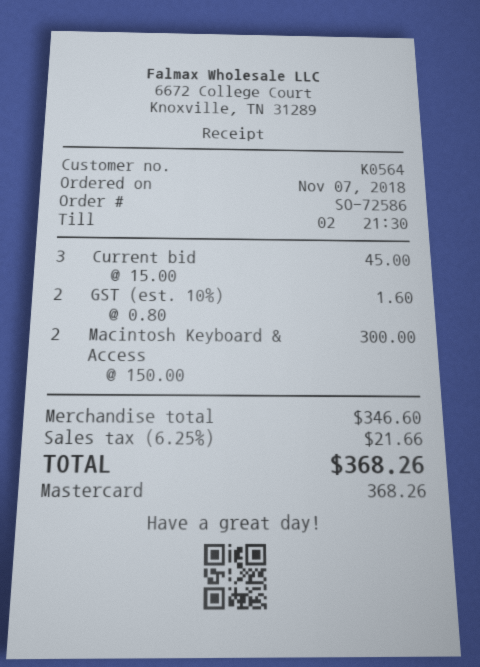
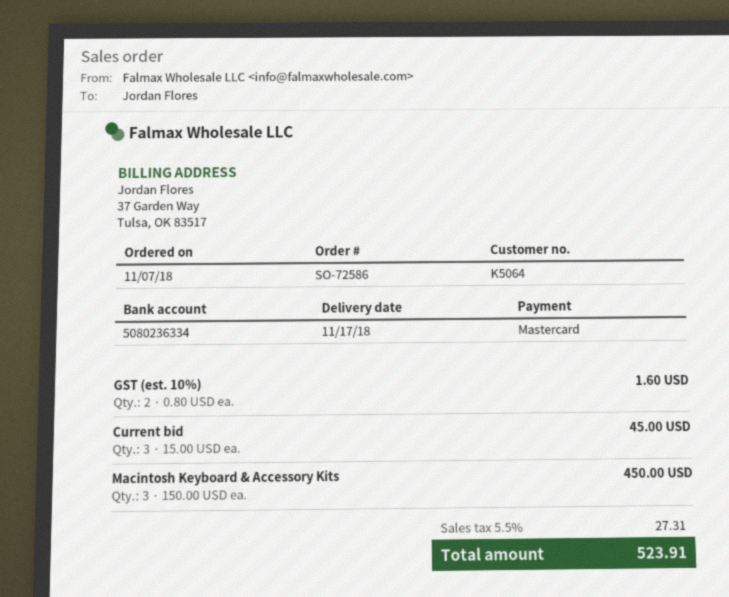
customer number: K0564 -> K5064
Macintosh Keyboard & Access: 2 x 150.00 = 300.00 -> 3 x 150.00 = 450.00
tax: 6.25% = 21.66 -> 5.5% = 27.31
total: 368.26 -> 523.91

